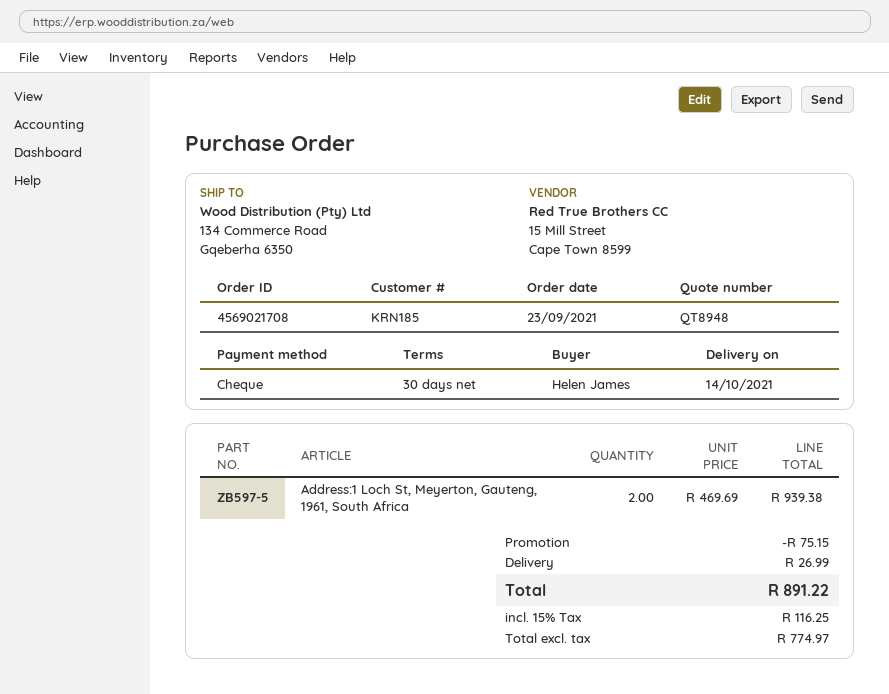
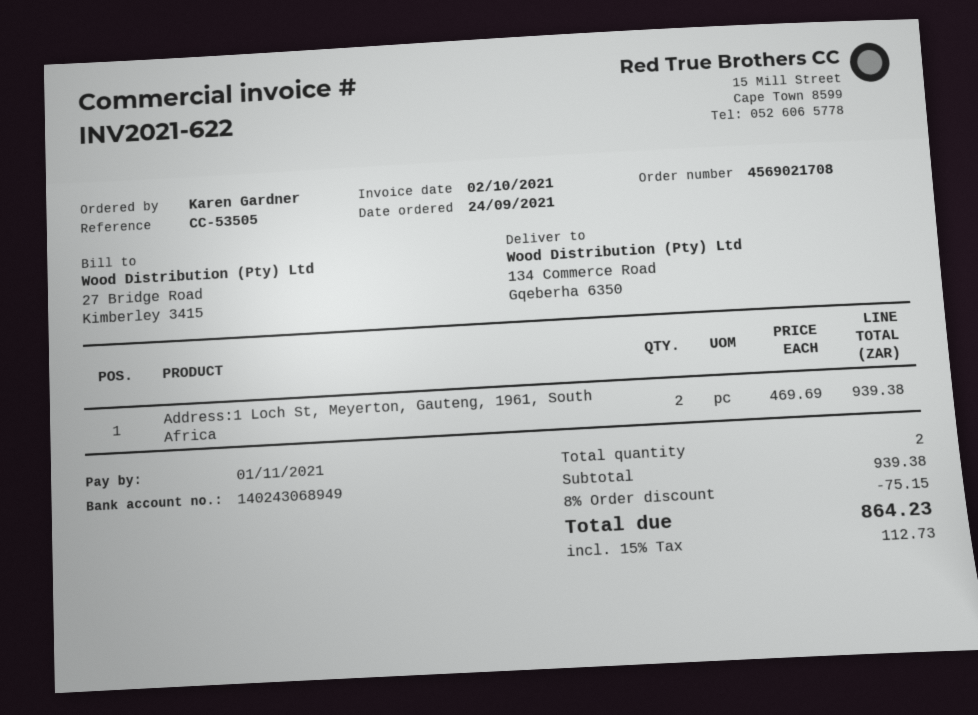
order date: 2021-09-23 -> 2021-09-24
ordered by: Helen James -> Karen Gardner
shipping: 26.99 -> none
tax: 15% = 116.25 -> 15% = 112.73
total: 891.22 -> 864.23

